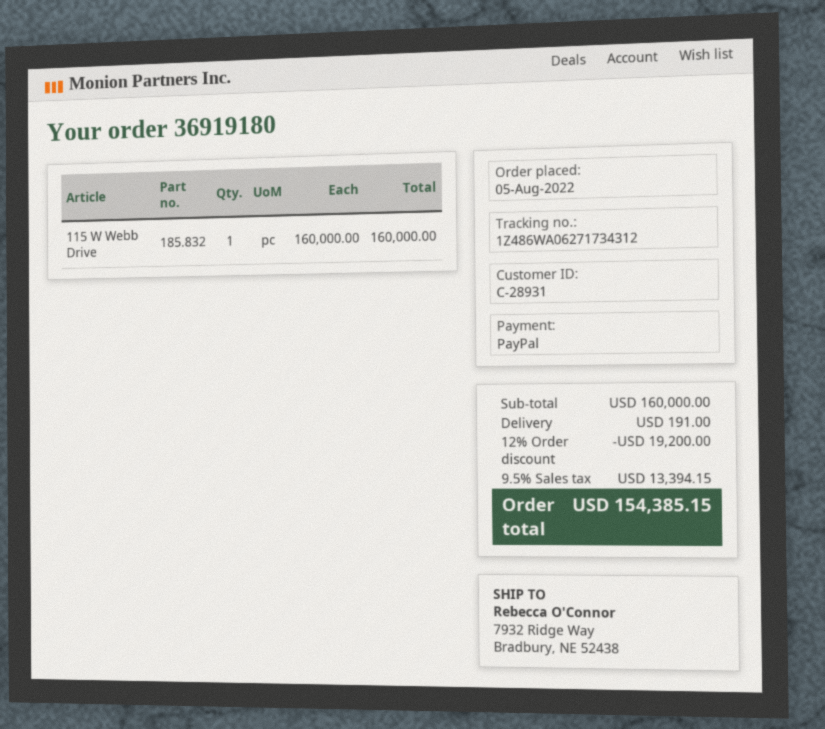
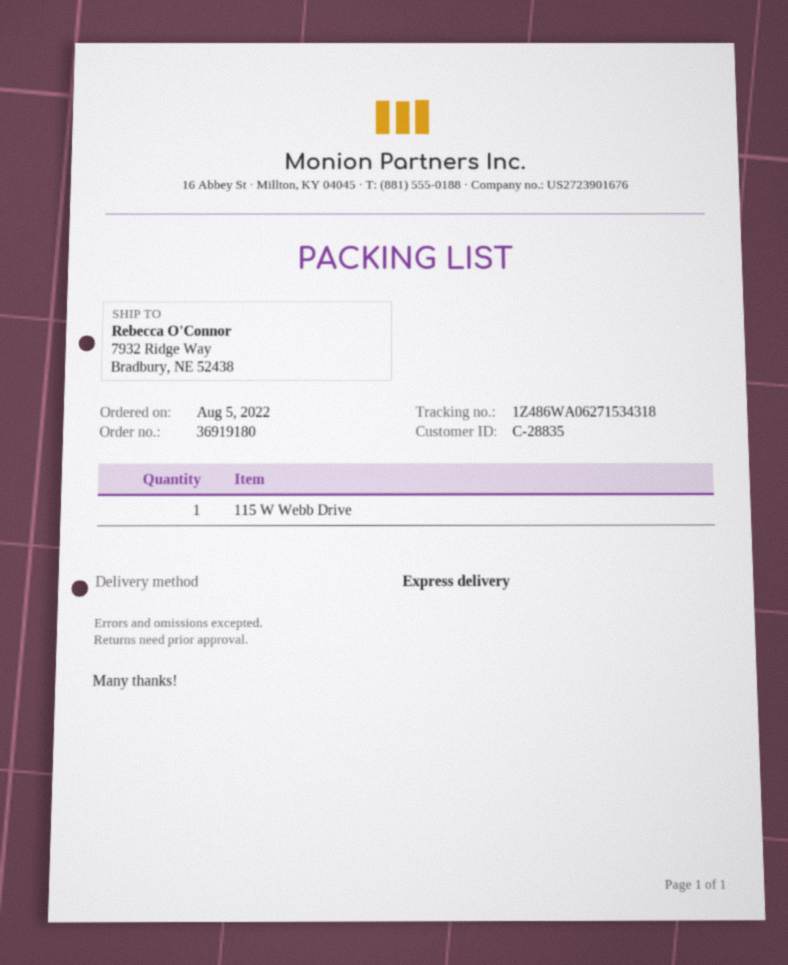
customer number: C-28931 -> C-28835
tracking number: 1Z486WA06271734312 -> 1Z486WA06271534318

